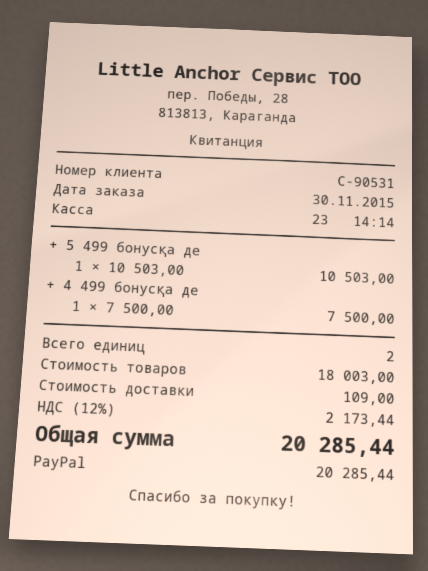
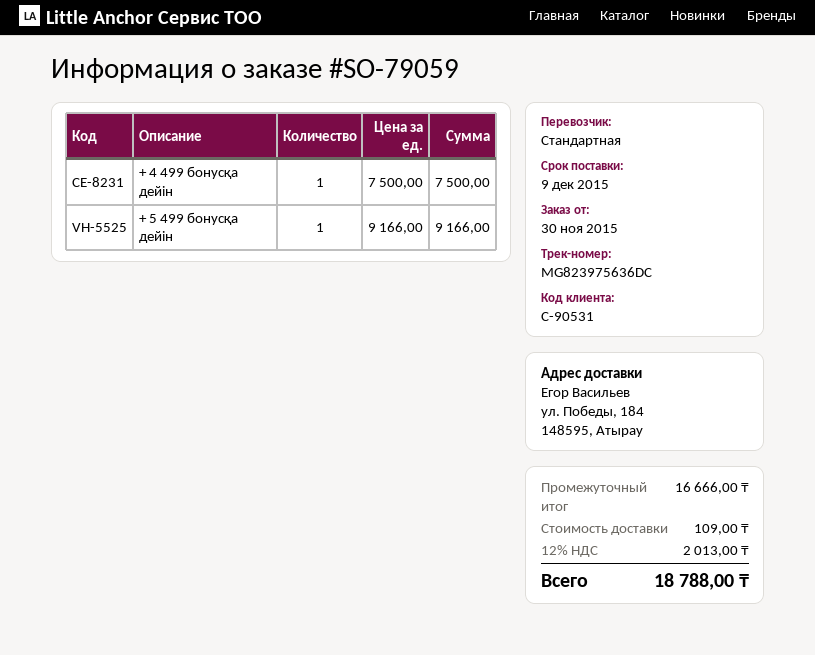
+ 5 499 бонусқа де: 1 x 10503.00 = 10503.00 -> 1 x 9166.00 = 9166.00
subtotal: 18003.00 -> 16666.00
tax: 12% = 2173.44 -> 12% = 2013.00
total: 20285.44 -> 18788.00

